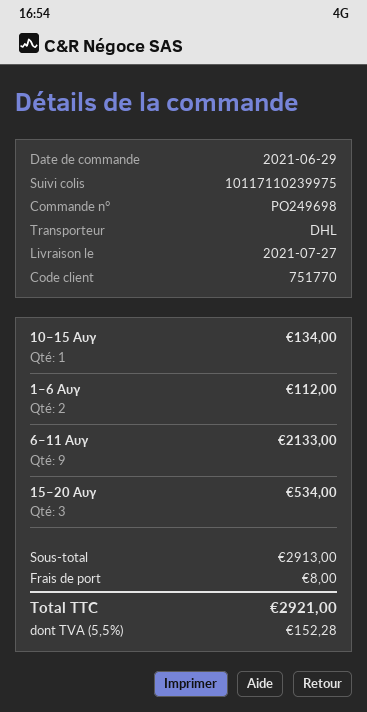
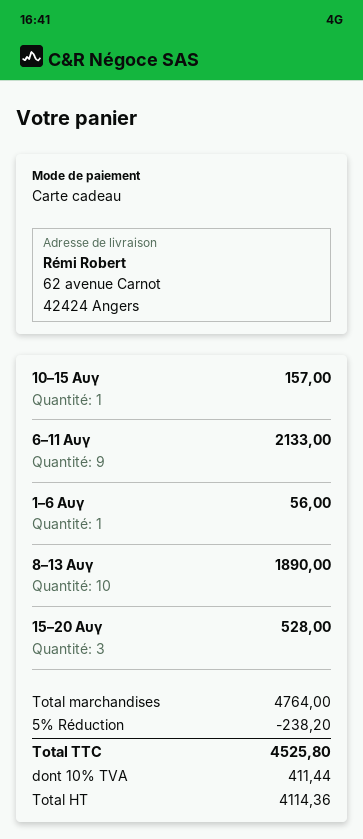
10–15 Αυγ: 1 for 134.00 -> 1 for 157.00
1–6 Αυγ: 2 for 112.00 -> 1 for 56.00
15–20 Αυγ: 3 for 534.00 -> 3 for 528.00
8–13 Αυγ: none -> 10 for 1890.00
subtotal: 2913.00 -> 4764.00
discount: none -> 5% = 238.20
shipping: 8.00 -> none
tax: 5.5% = 152.28 -> 10% = 411.44
total: 2921.00 -> 4525.80

